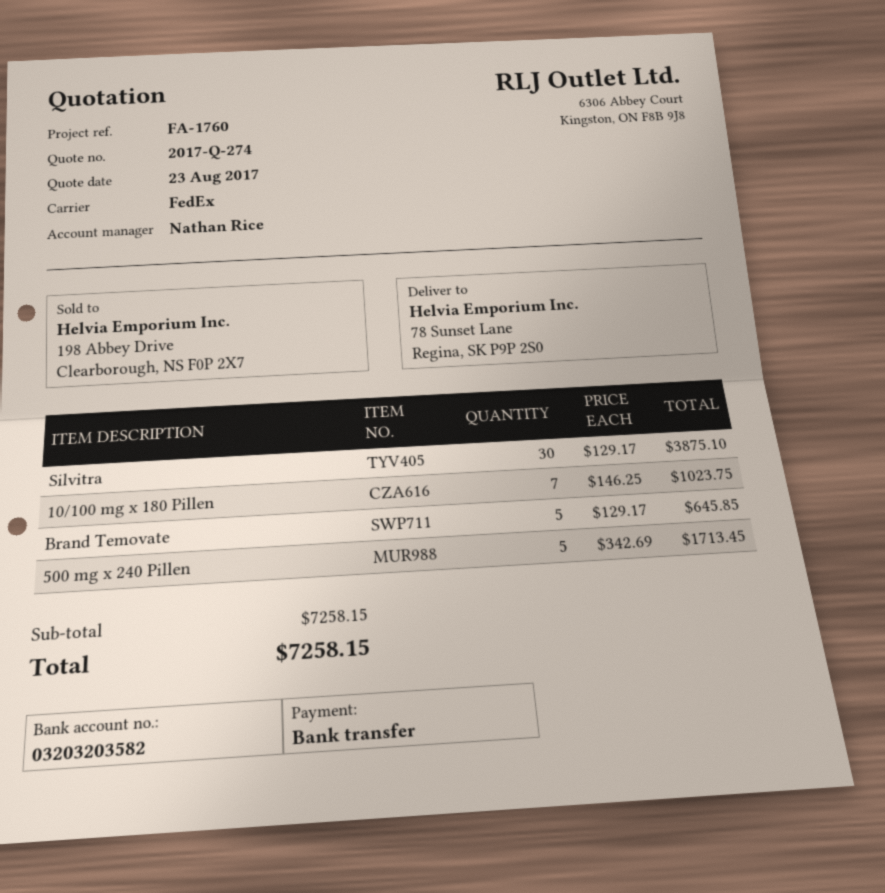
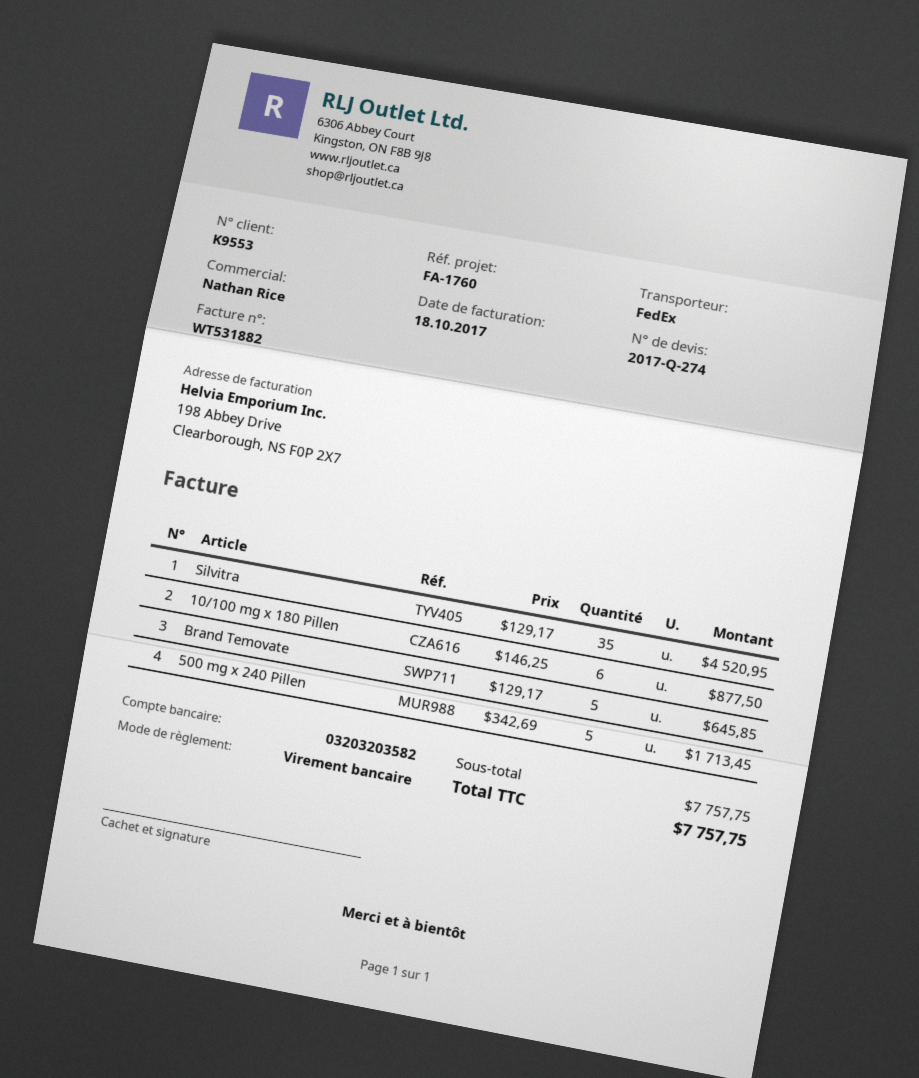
Silvitra: 30 x 129.17 = 3875.10 -> 35 x 129.17 = 4520.95
10/100 mg x 180 Pillen: 7 x 146.25 = 1023.75 -> 6 x 146.25 = 877.50
subtotal: 7258.15 -> 7757.75
total: 7258.15 -> 7757.75

